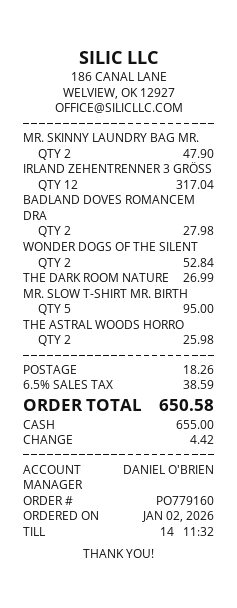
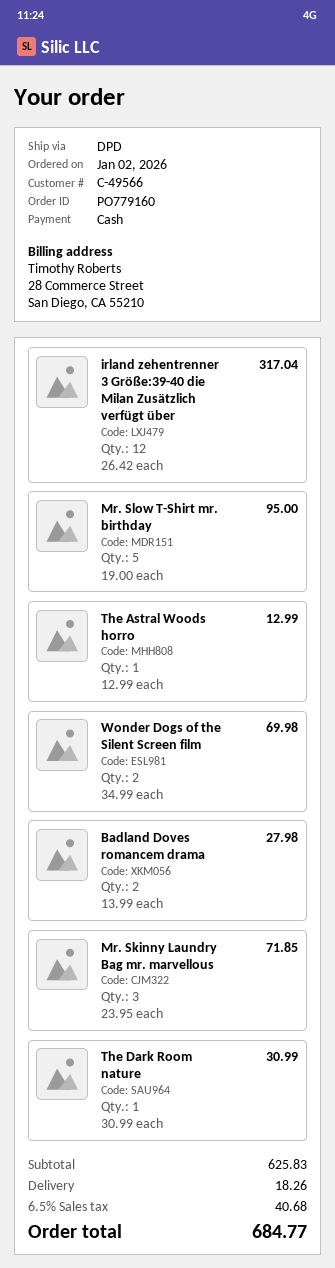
MR. SKINNY LAUNDRY BAG MR.: 2 for 47.90 -> 3 for 71.85
WONDER DOGS OF THE SILENT: 2 for 52.84 -> 2 for 69.98
THE DARK ROOM NATURE: 1 for 26.99 -> 1 for 30.99
THE ASTRAL WOODS HORRO: 2 for 25.98 -> 1 for 12.99
tax: 6.5% = 38.59 -> 6.5% = 40.68
total: 650.58 -> 684.77

